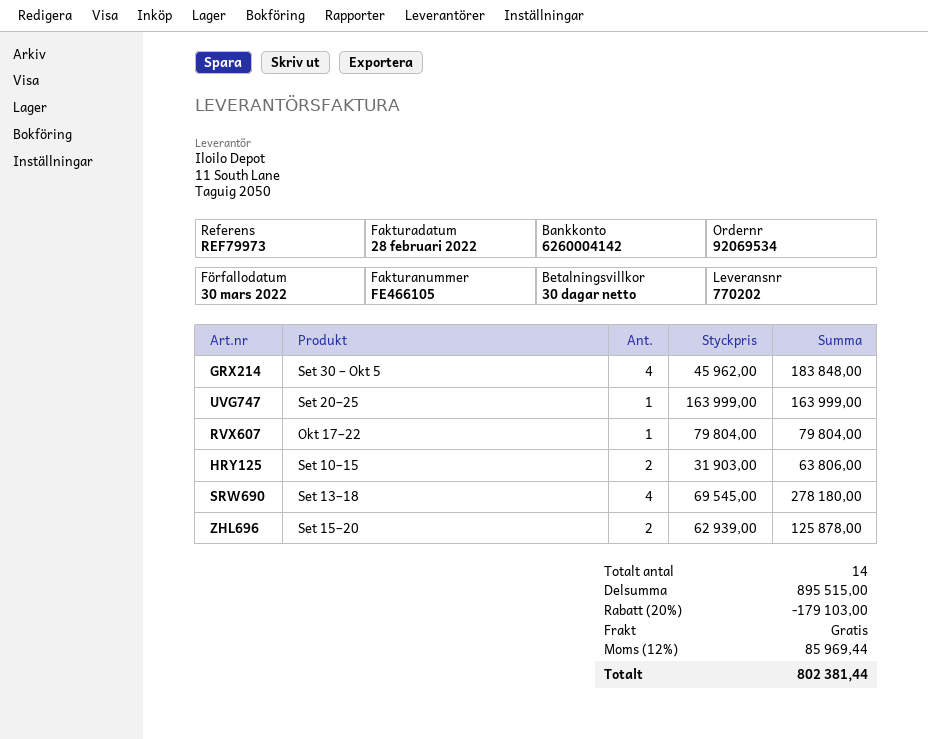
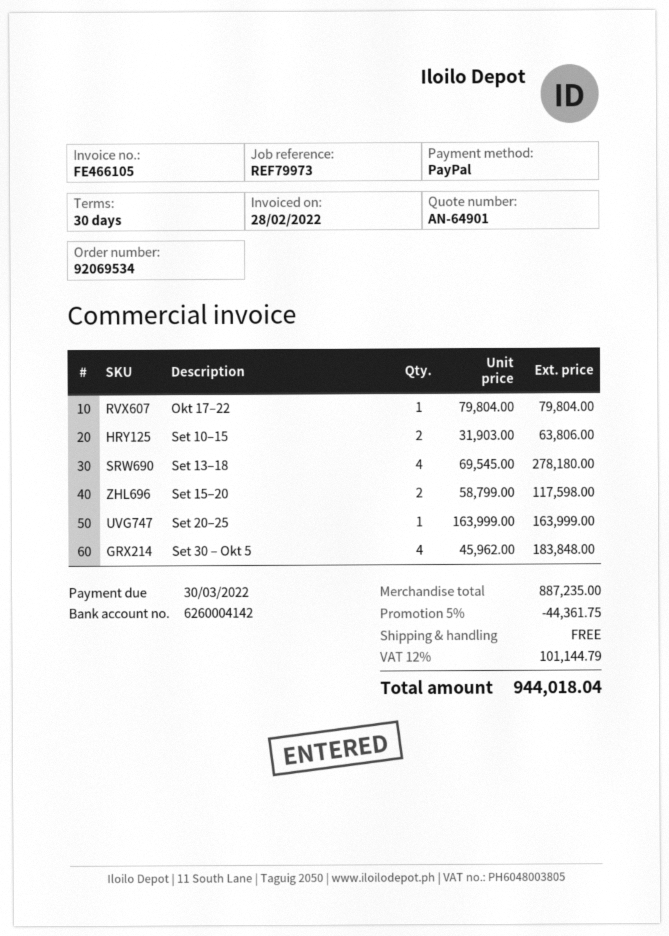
Set 15–20: 2 x 62939.00 = 125878.00 -> 2 x 58799.00 = 117598.00
subtotal: 895515.00 -> 887235.00
discount: 20% = 179103.00 -> 5% = 44361.75
tax: 12% = 85969.44 -> 12% = 101144.79
total: 802381.44 -> 944018.04

